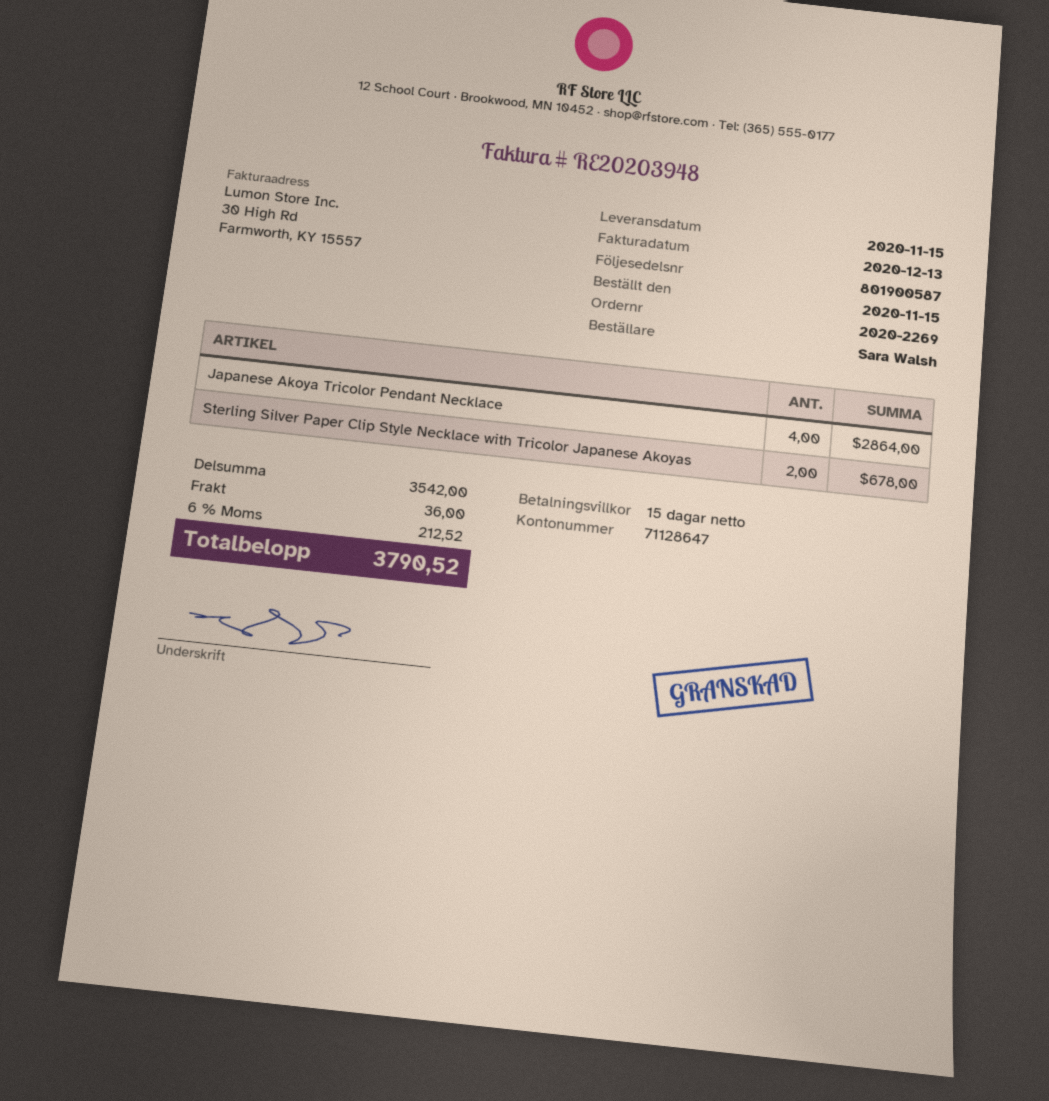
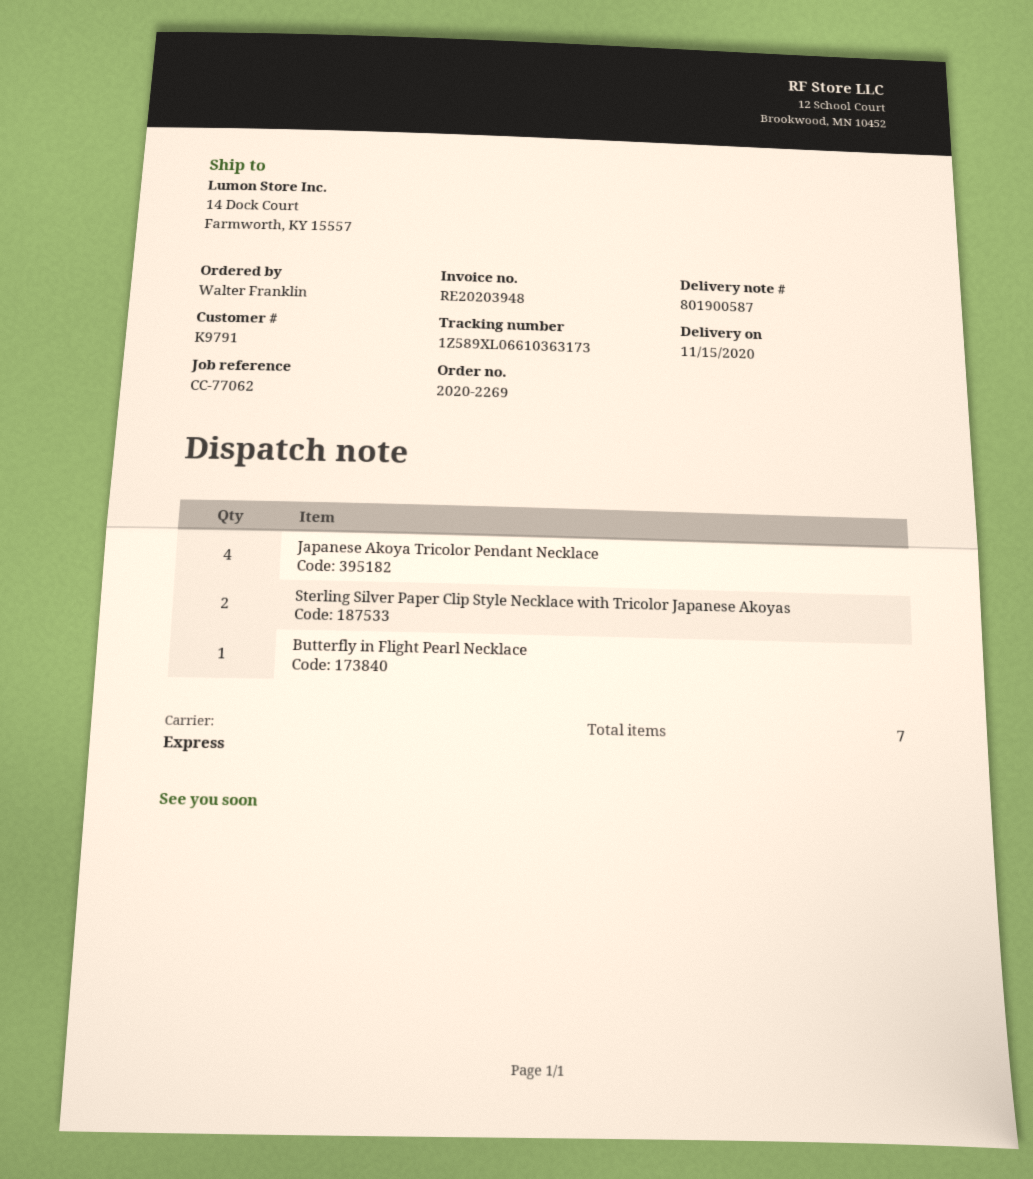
ordered by: Sara Walsh -> Walter Franklin
Butterfly in Flight Pearl Necklace: none -> 1

